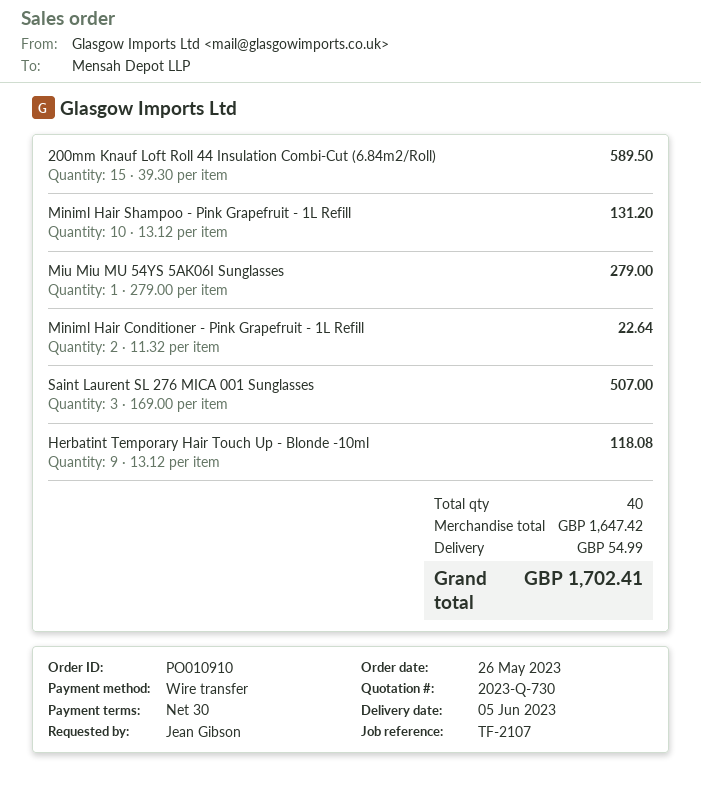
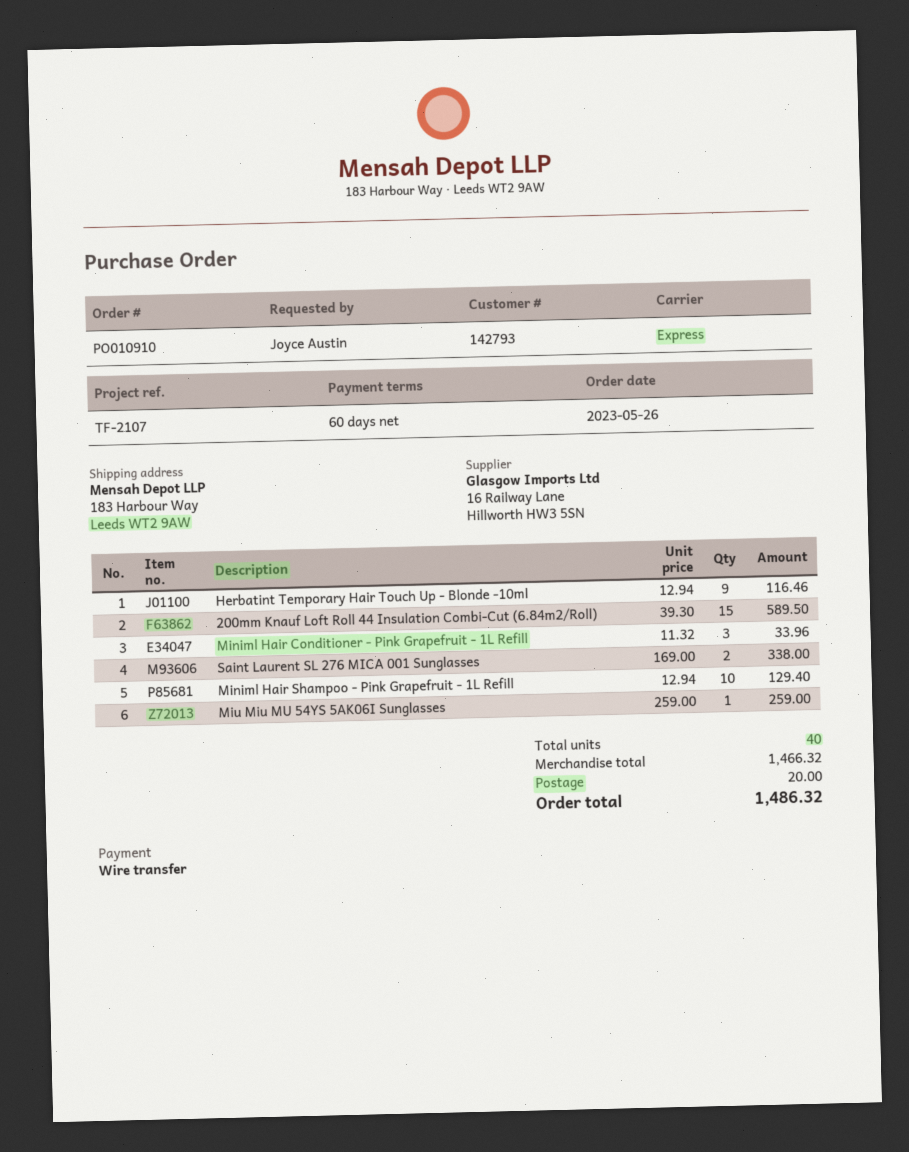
payment terms: 30 days -> 60 days
ordered by: Jean Gibson -> Joyce Austin
Miniml Hair Shampoo - Pink Grapefruit - 1L Refill: 10 x 13.12 = 131.20 -> 10 x 12.94 = 129.40
Miu Miu MU 54YS 5AK06I Sunglasses: 1 x 279.00 = 279.00 -> 1 x 259.00 = 259.00
Miniml Hair Conditioner - Pink Grapefruit - 1L Refill: 2 x 11.32 = 22.64 -> 3 x 11.32 = 33.96
Saint Laurent SL 276 MICA 001 Sunglasses: 3 x 169.00 = 507.00 -> 2 x 169.00 = 338.00
Herbatint Temporary Hair Touch Up - Blonde -10ml: 9 x 13.12 = 118.08 -> 9 x 12.94 = 116.46
subtotal: 1647.42 -> 1466.32
shipping: 54.99 -> 20.00
total: 1702.41 -> 1486.32

